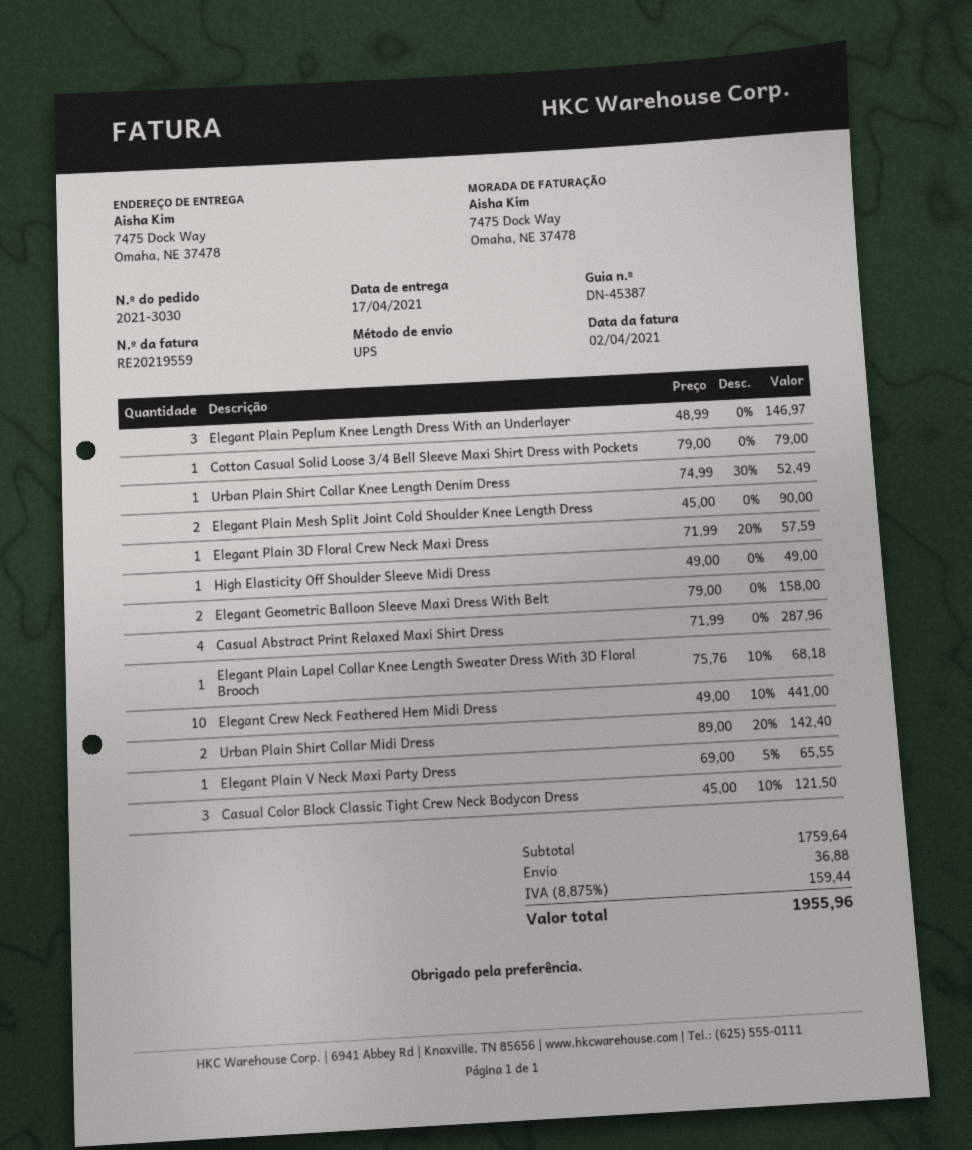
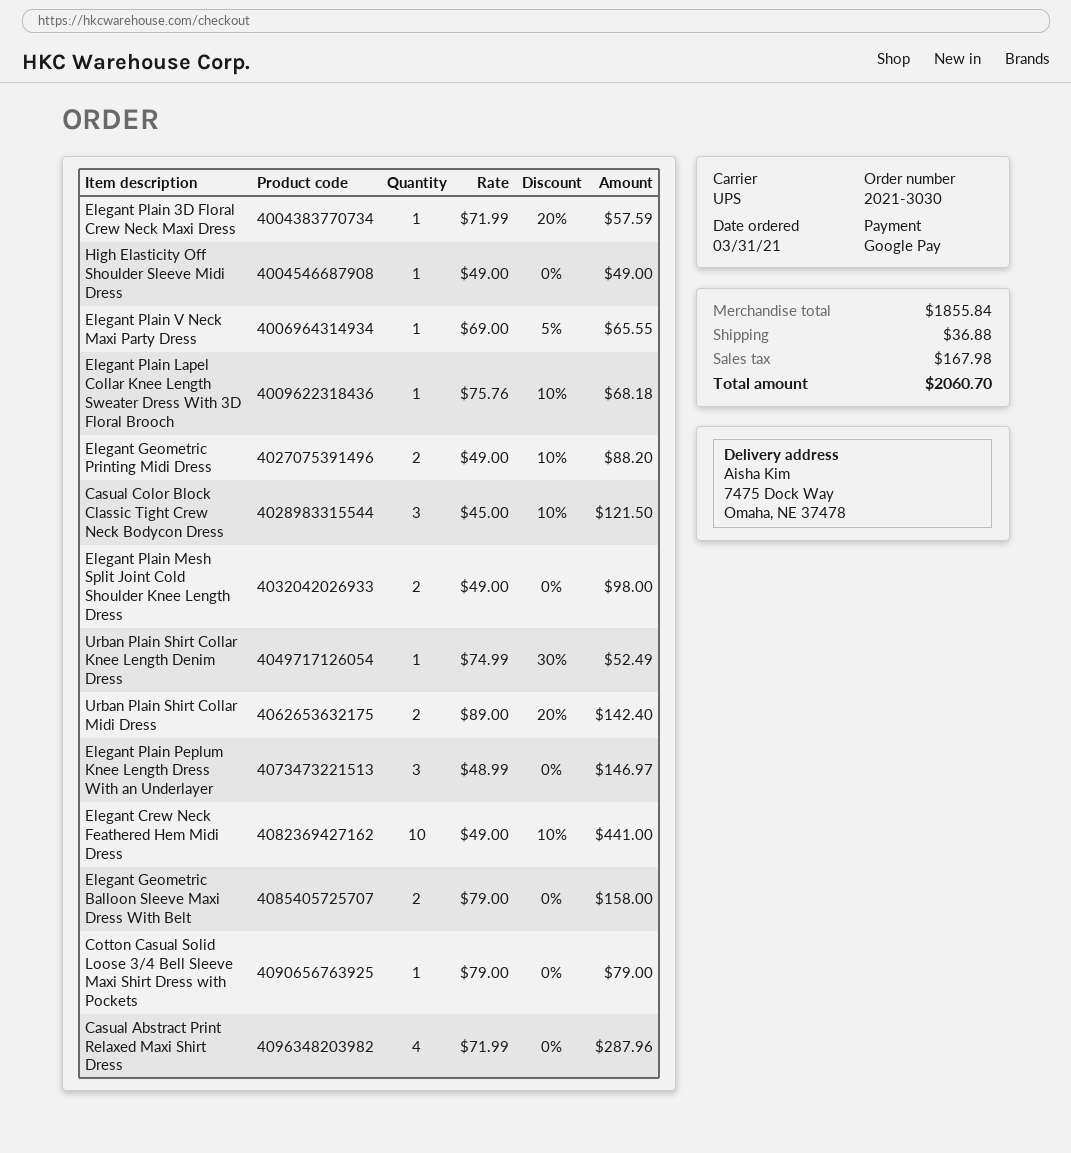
Elegant Plain Mesh Split Joint Cold Shoulder Knee Length Dress: 2 x 45.00 = 90.00 -> 2 x 49.00 = 98.00
Elegant Geometric Printing Midi Dress: none -> 2 x 49.00 - 10% = 88.20
subtotal: 1759.64 -> 1855.84
tax: 159.44 -> 167.98
total: 1955.96 -> 2060.70

